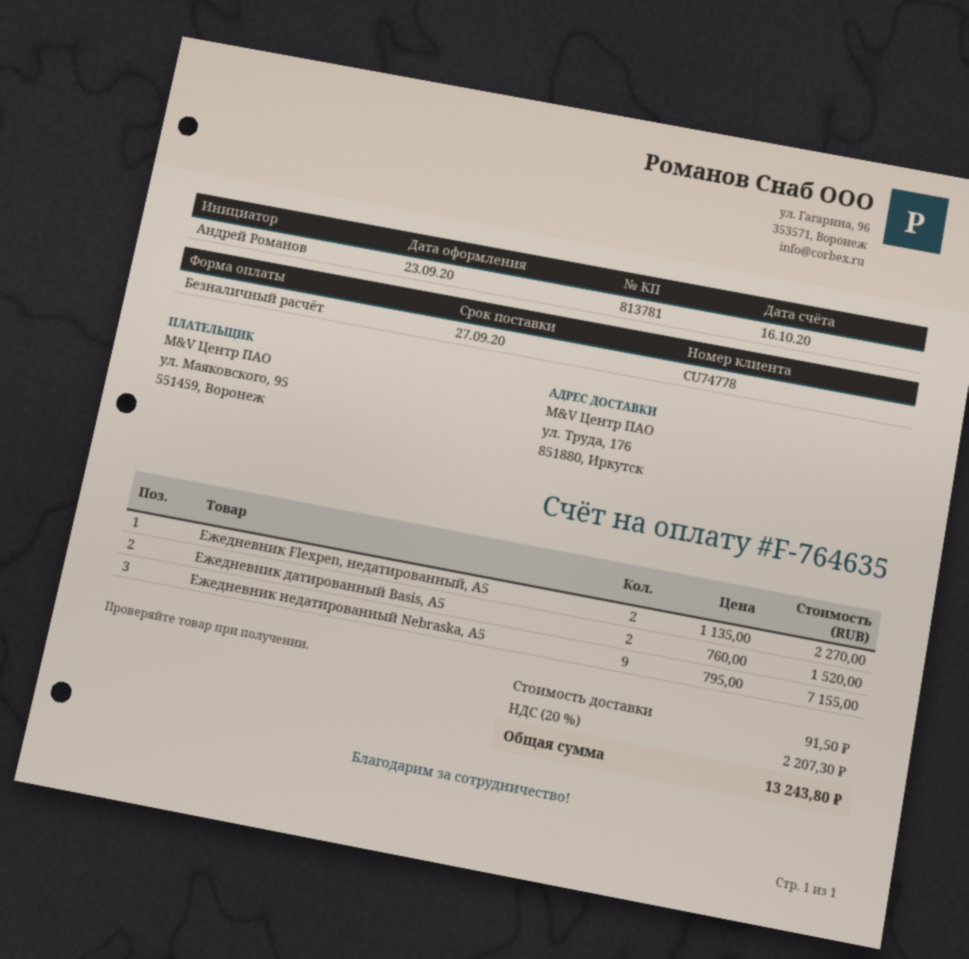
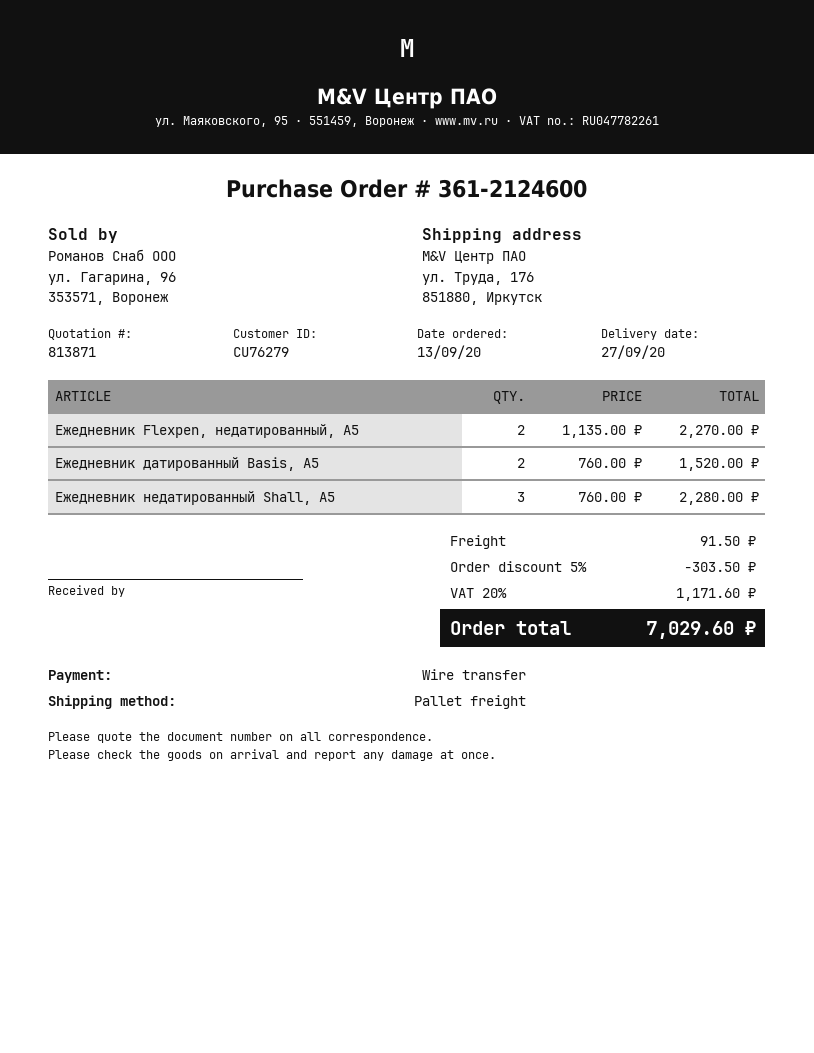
quote number: 813781 -> 813871
order date: 2020-09-23 -> 2020-09-13
customer number: CU74778 -> CU76279
Ежедневник недатированный Nebraska, A5: 9 x 795.00 = 7155.00 -> none
Ежедневник недатированный Shall, A5: none -> 3 x 760.00 = 2280.00
discount: none -> 5% = 303.50
tax: 20% = 2207.30 -> 20% = 1171.60
total: 13243.80 -> 7029.60

